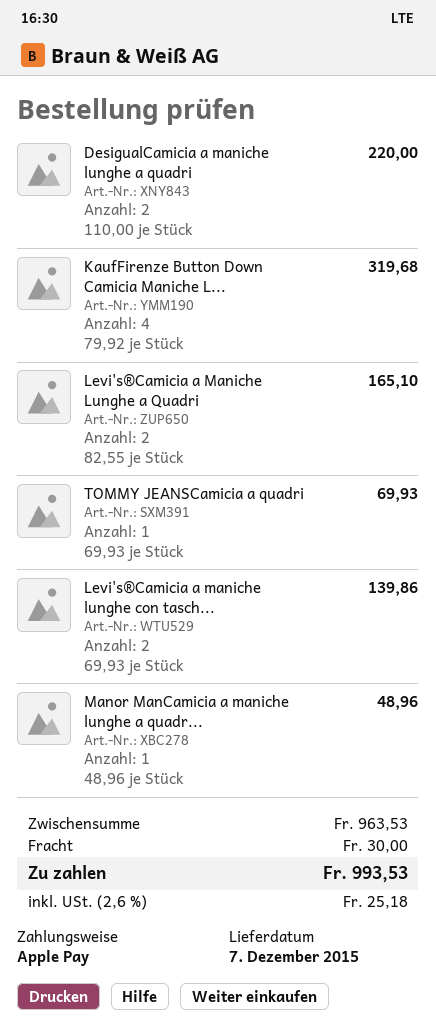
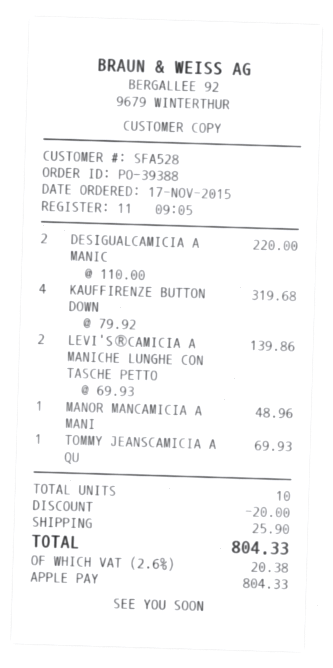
Levi's®Camicia a Maniche Lunghe a Quadri: 2 x 82.55 = 165.10 -> none
discount: none -> 20.00
shipping: 30.00 -> 25.90
tax: 2.6% = 25.18 -> 2.6% = 20.38
total: 993.53 -> 804.33

